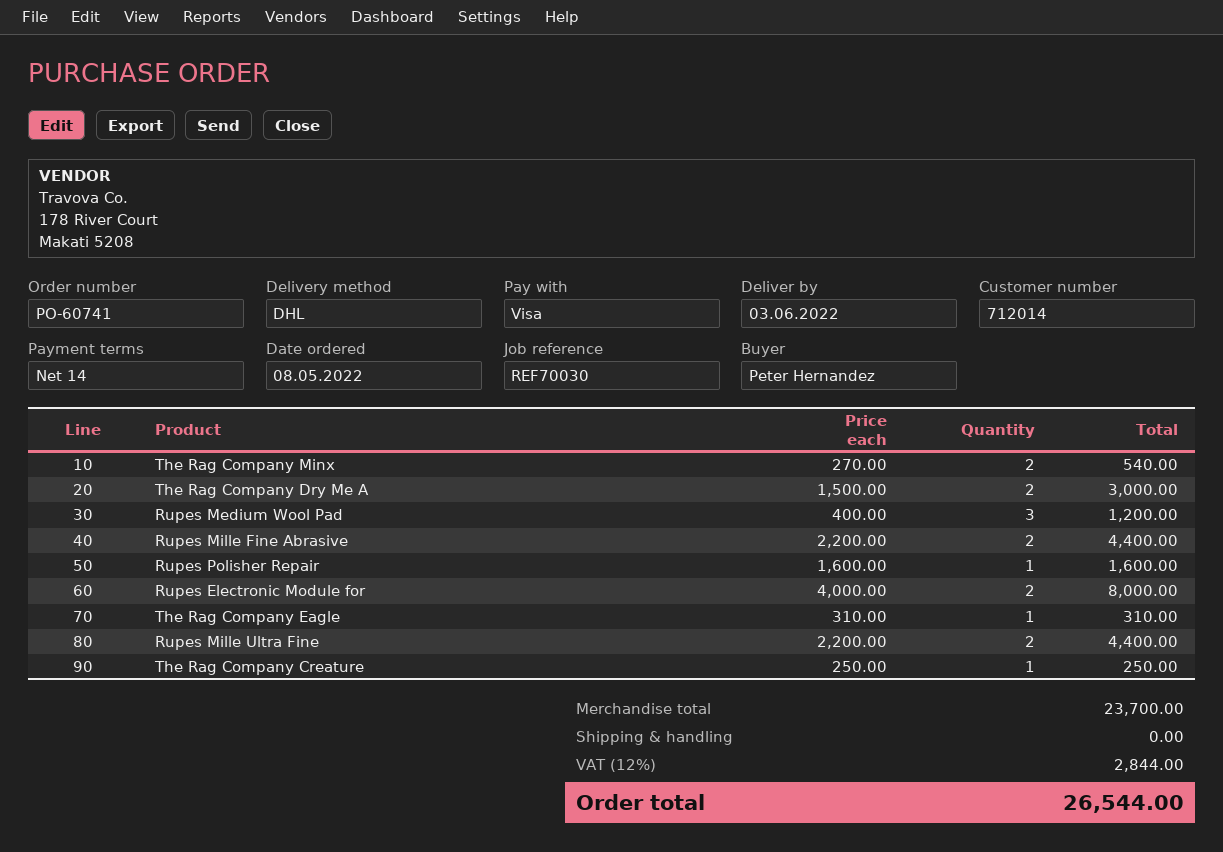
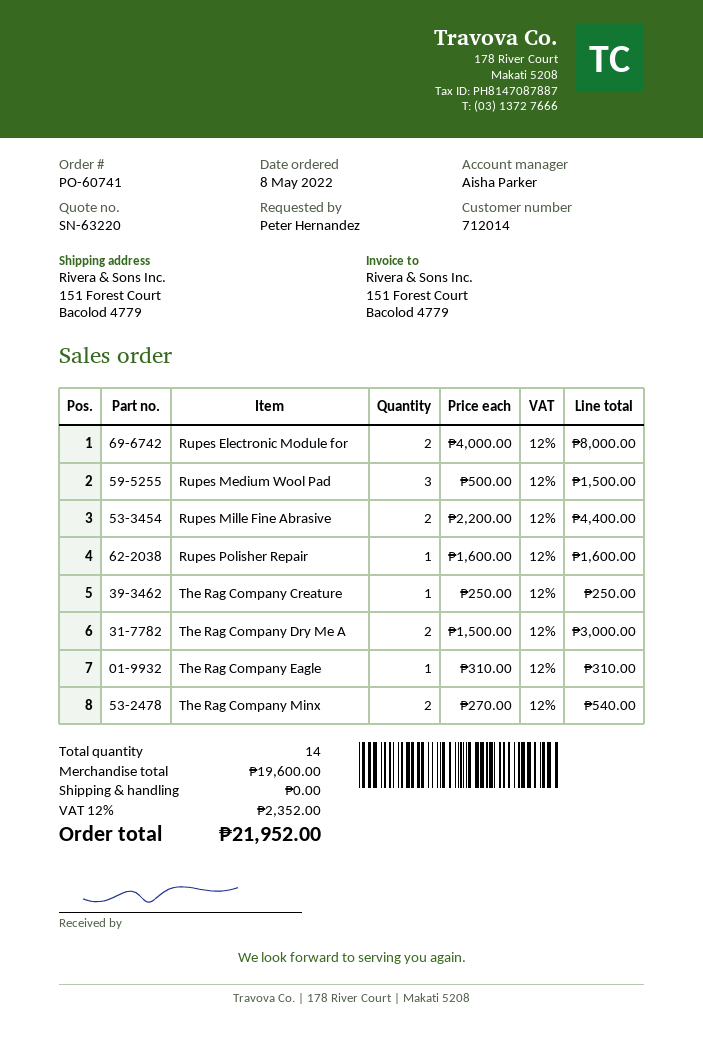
Rupes Medium Wool Pad: 3 x 400.00 = 1200.00 -> 3 x 500.00 = 1500.00
Rupes Mille Ultra Fine: 2 x 2200.00 = 4400.00 -> none
subtotal: 23700.00 -> 19600.00
tax: 12% = 2844.00 -> 12% = 2352.00
total: 26544.00 -> 21952.00

